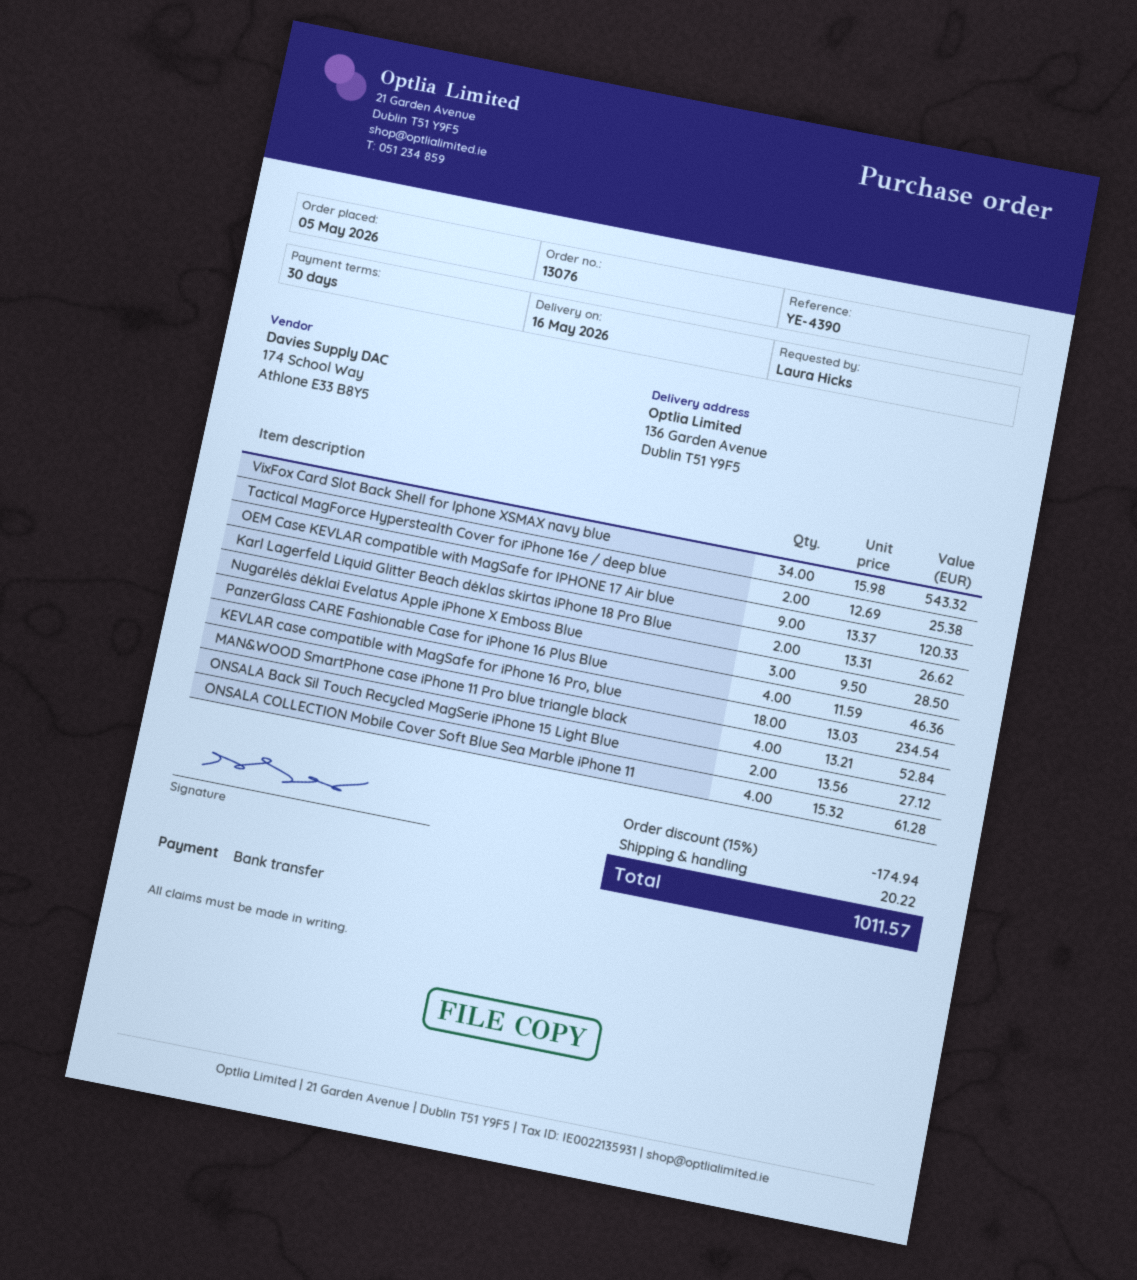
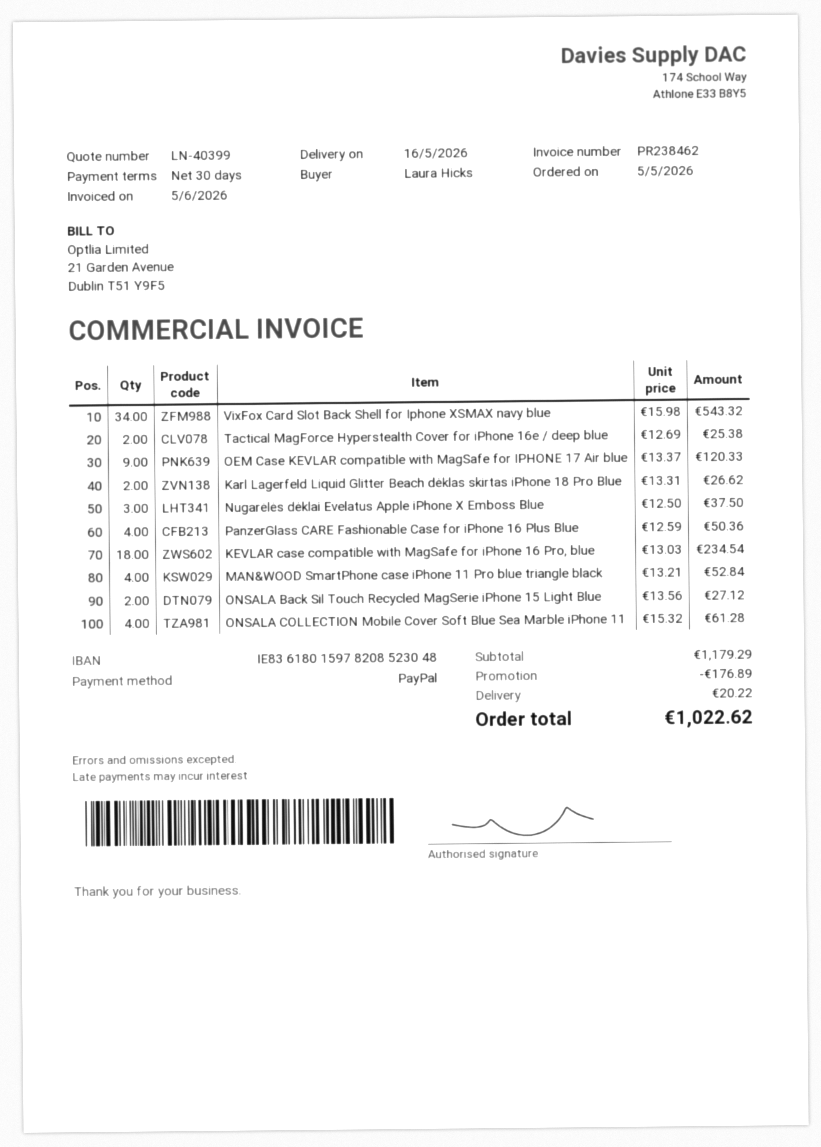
payment method: bank transfer -> PayPal
Nugarėlės dėklai Evelatus Apple iPhone X Emboss Blue: 3 x 9.50 = 28.50 -> 3 x 12.50 = 37.50
PanzerGlass CARE Fashionable Case for iPhone 16 Plus Blue: 4 x 11.59 = 46.36 -> 4 x 12.59 = 50.36
discount: 174.94 -> 176.89
total: 1011.57 -> 1022.62

